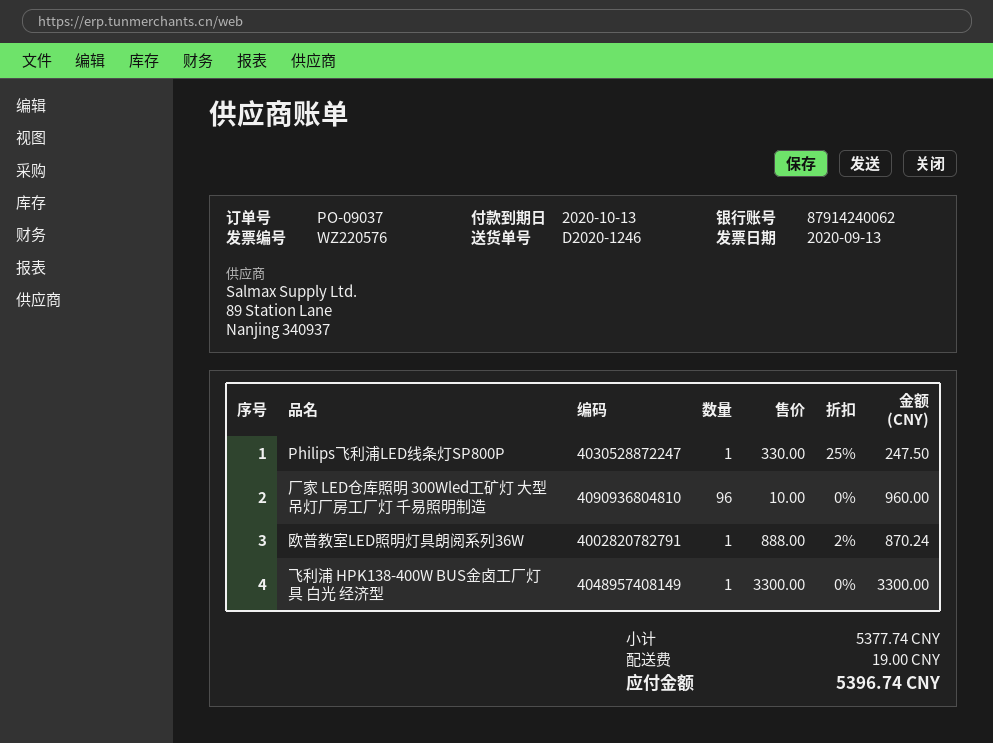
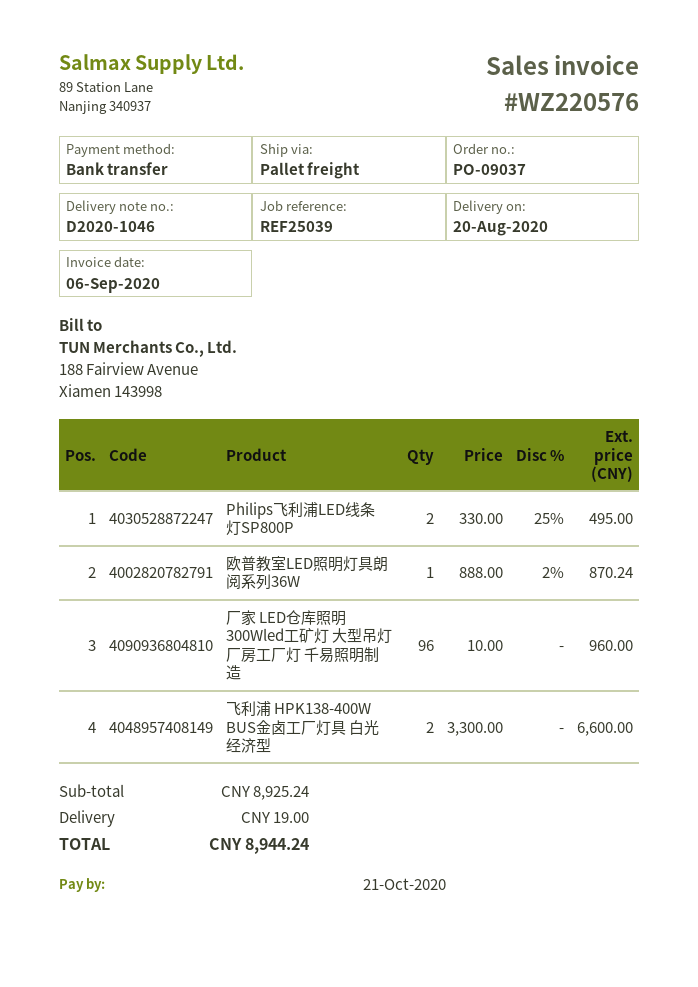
delivery note number: D2020-1246 -> D2020-1046
invoice date: 2020-09-13 -> 2020-09-06
due date: 2020-10-13 -> 2020-10-21
Philips飞利浦LED线条灯SP800P: 1 x 330.00 - 25% = 247.50 -> 2 x 330.00 - 25% = 495.00
飞利浦 HPK138-400W BUS金卤工厂灯具 白光 经济型: 1 x 3300.00 = 3300.00 -> 2 x 3300.00 = 6600.00
subtotal: 5377.74 -> 8925.24
total: 5396.74 -> 8944.24

